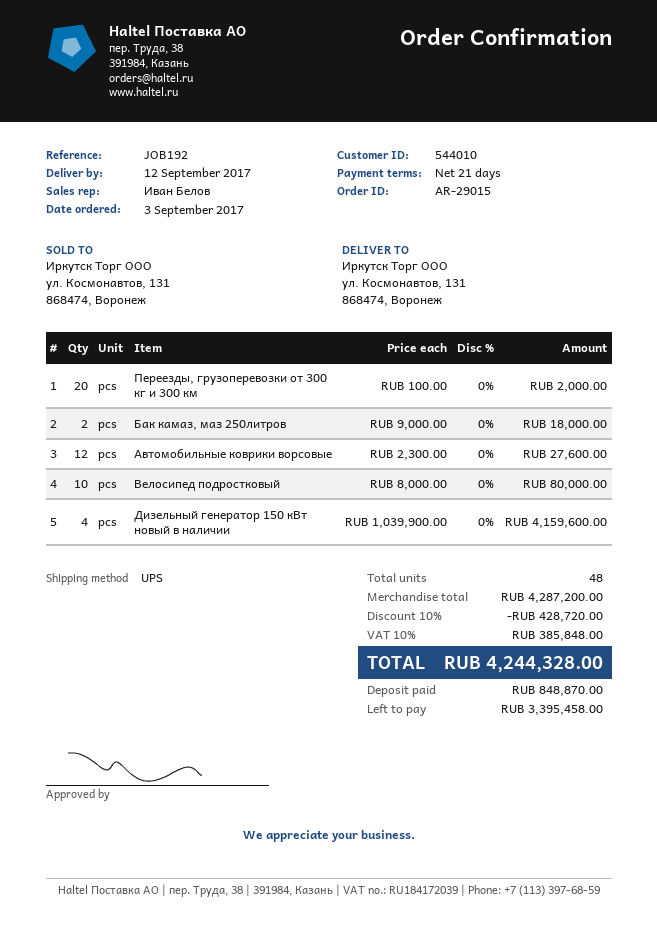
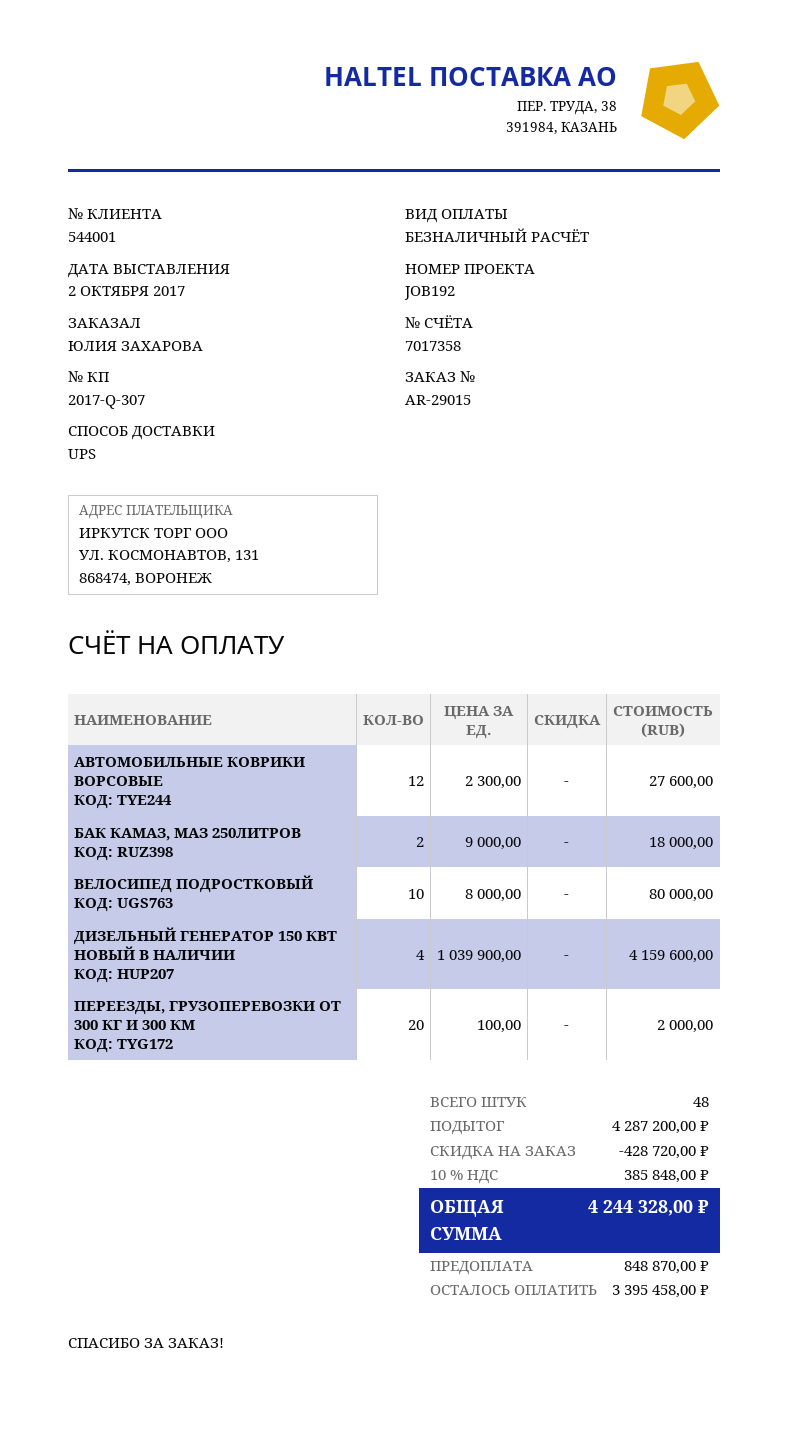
customer number: 544010 -> 544001

